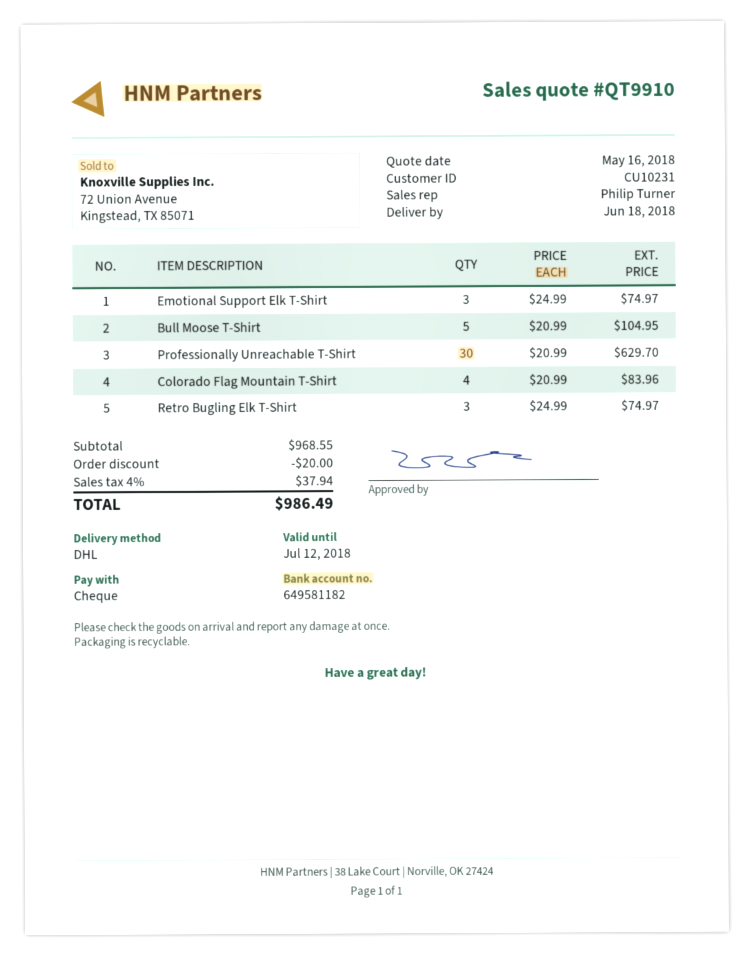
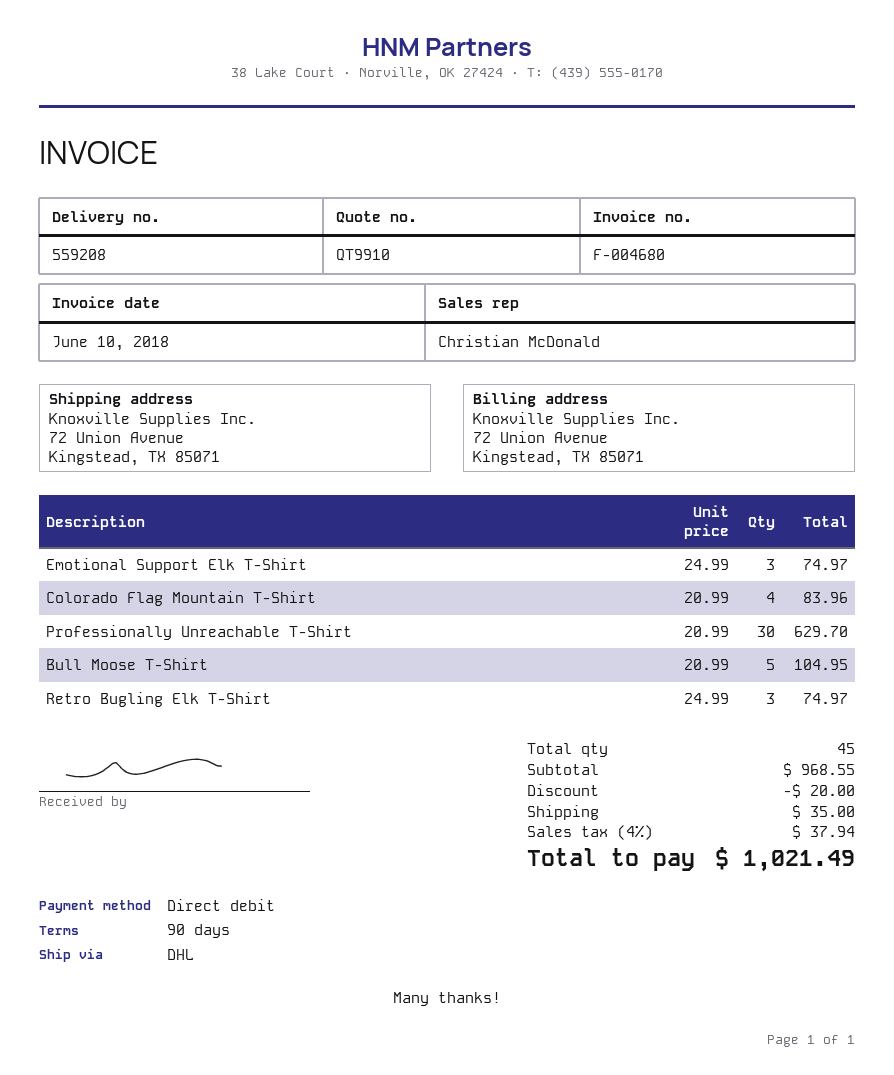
sales rep: Philip Turner -> Christian McDonald
payment method: cheque -> direct debit
shipping: none -> 35.00
total: 986.49 -> 1021.49

